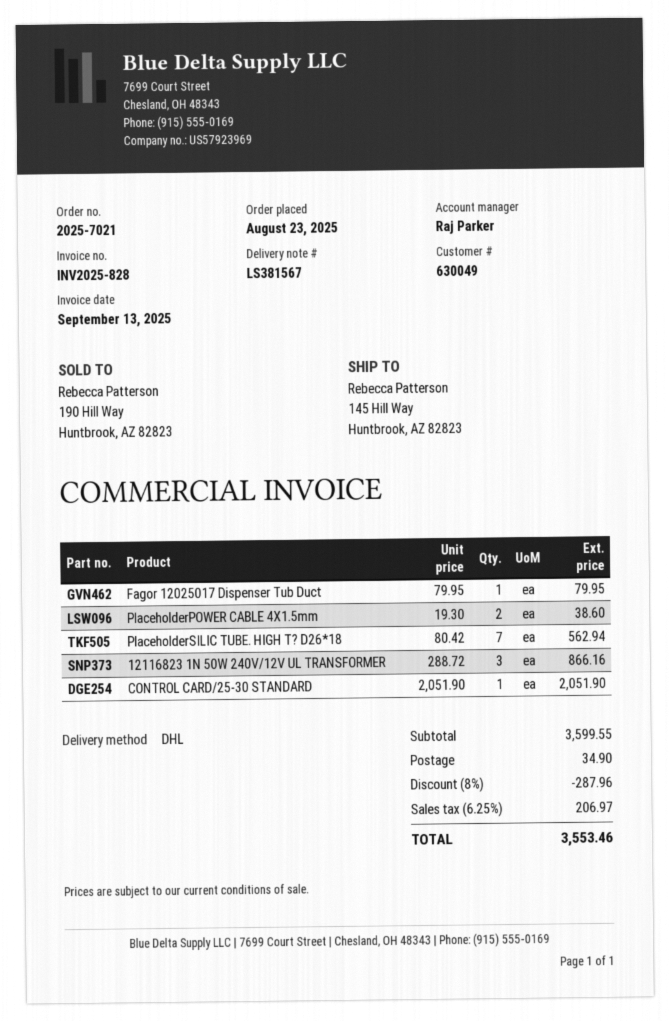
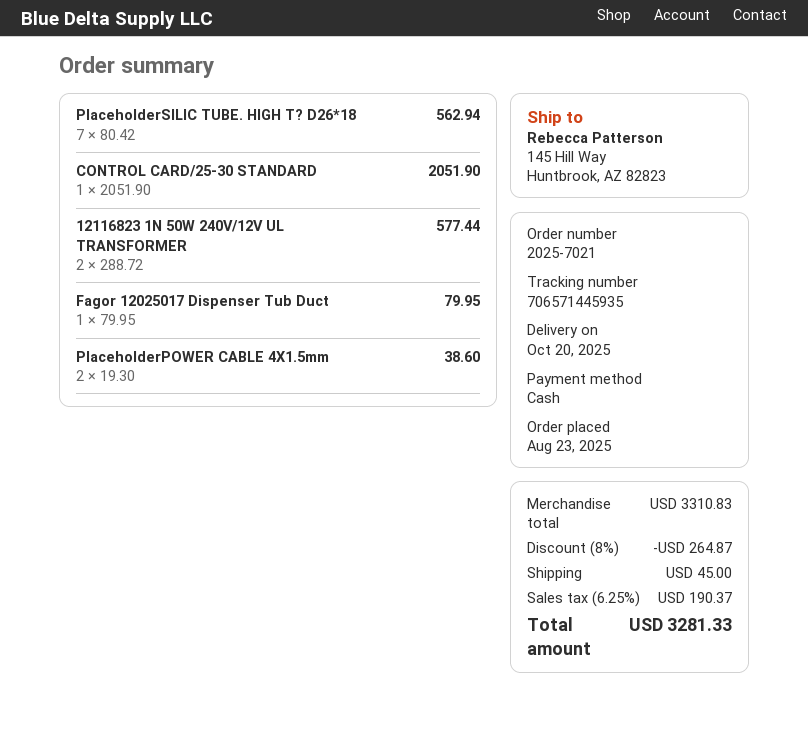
12116823 1N 50W 240V/12V UL TRANSFORMER: 3 x 288.72 = 866.16 -> 2 x 288.72 = 577.44
subtotal: 3599.55 -> 3310.83
discount: 8% = 287.96 -> 8% = 264.87
shipping: 34.90 -> 45.00
tax: 6.25% = 206.97 -> 6.25% = 190.37
total: 3553.46 -> 3281.33

